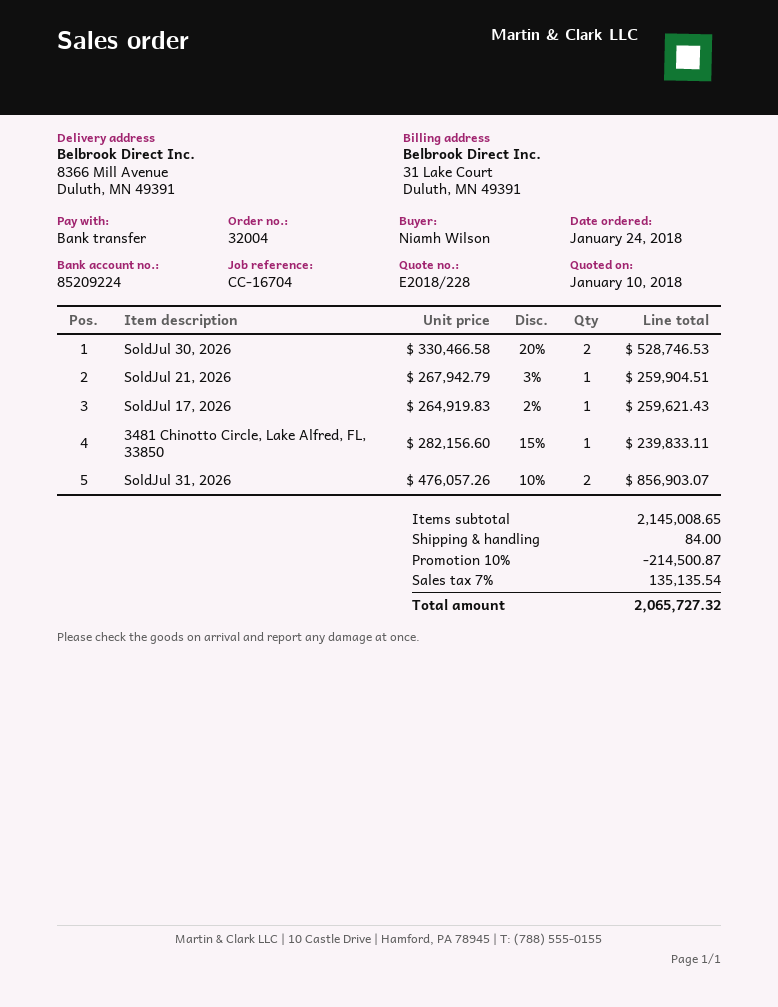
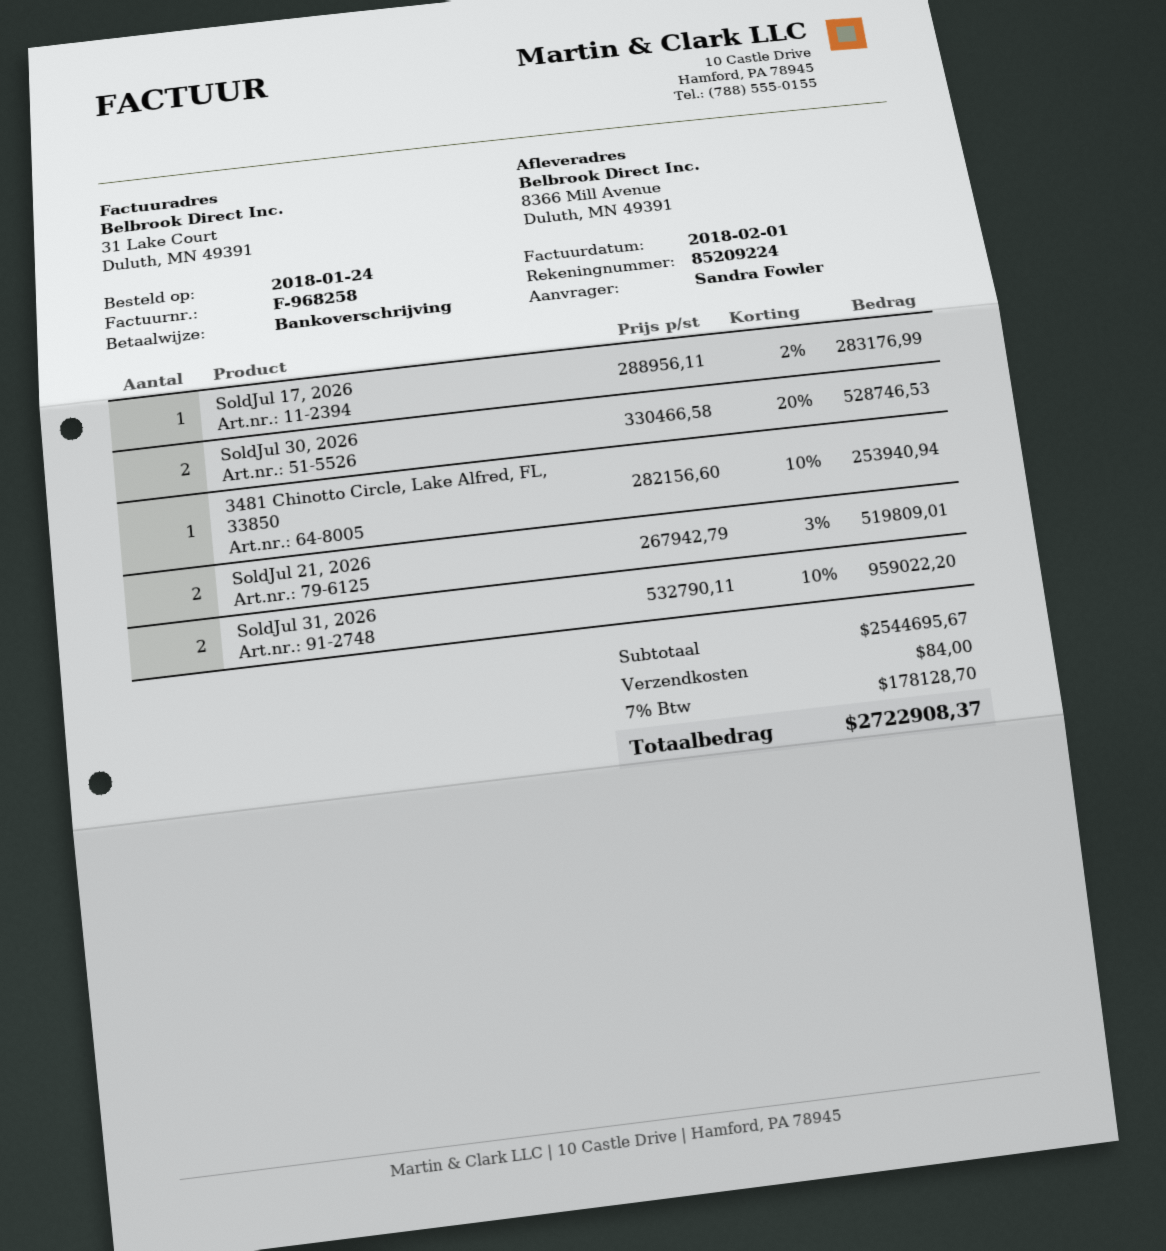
ordered by: Niamh Wilson -> Sandra Fowler
SoldJul 21, 2026: 1 x 267942.79 - 3% = 259904.51 -> 2 x 267942.79 - 3% = 519809.01
SoldJul 17, 2026: 1 x 264919.83 - 2% = 259621.43 -> 1 x 288956.11 - 2% = 283176.99
3481 Chinotto Circle, Lake Alfred, FL, 33850: 1 x 282156.60 - 15% = 239833.11 -> 1 x 282156.60 - 10% = 253940.94
SoldJul 31, 2026: 2 x 476057.26 - 10% = 856903.07 -> 2 x 532790.11 - 10% = 959022.20
subtotal: 2145008.65 -> 2544695.67
discount: 10% = 214500.87 -> none
tax: 7% = 135135.54 -> 7% = 178128.70
total: 2065727.32 -> 2722908.37

